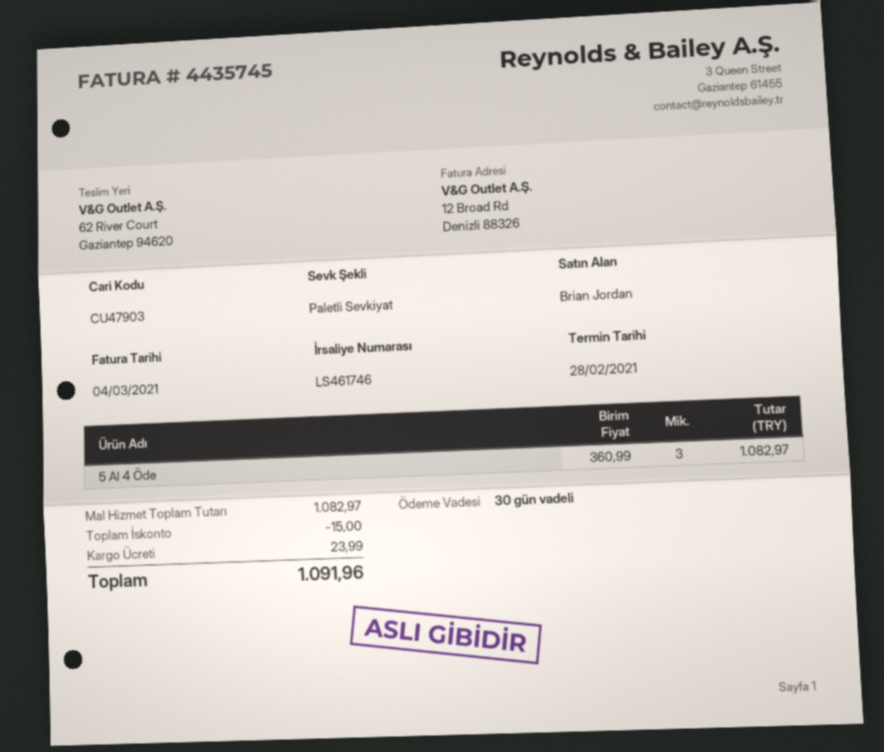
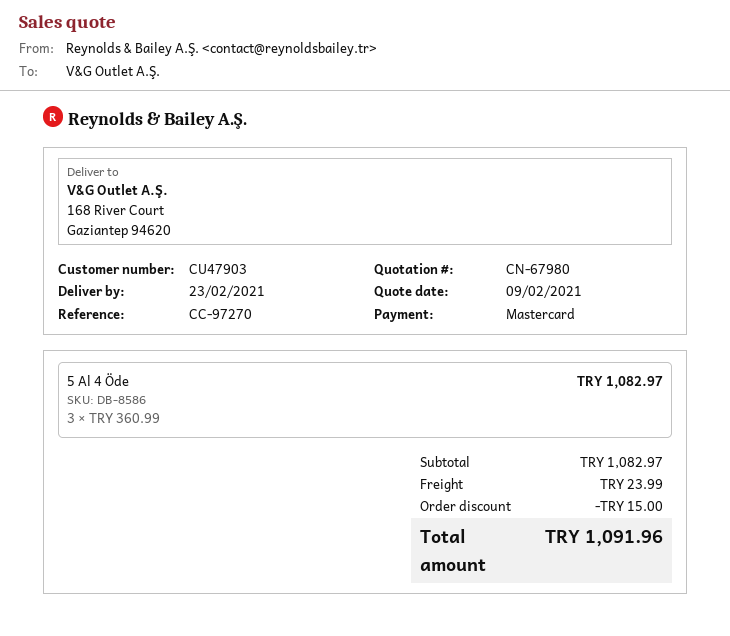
delivery date: 2021-02-28 -> 2021-02-23
ship to: 62 River Court, Gaziantep 94620 -> 168 River Court, Gaziantep 94620

